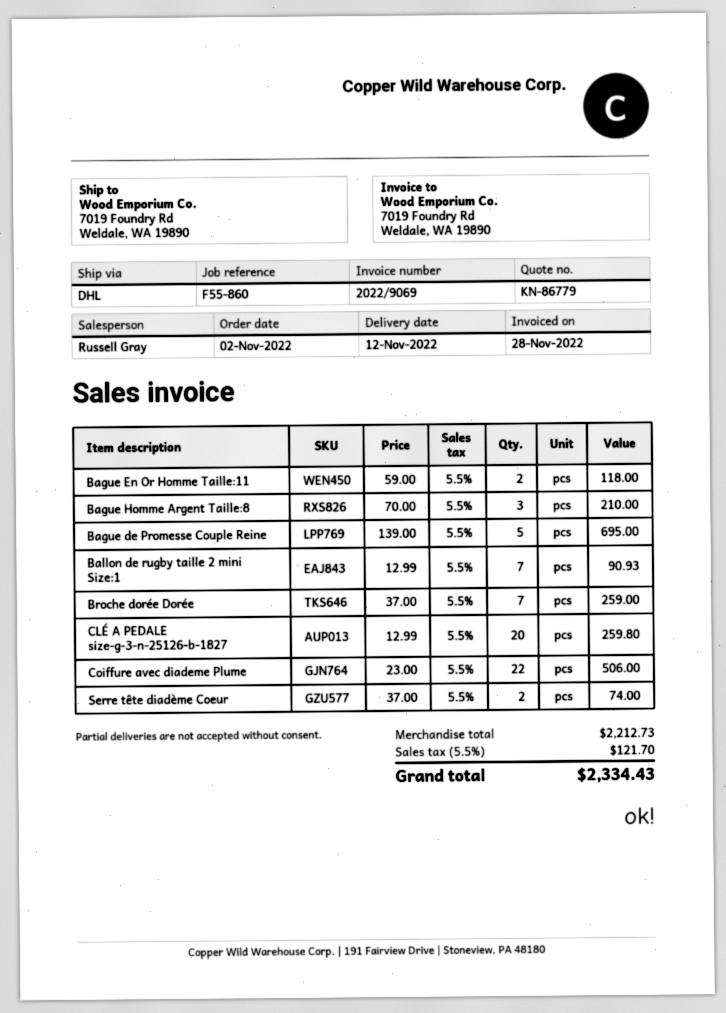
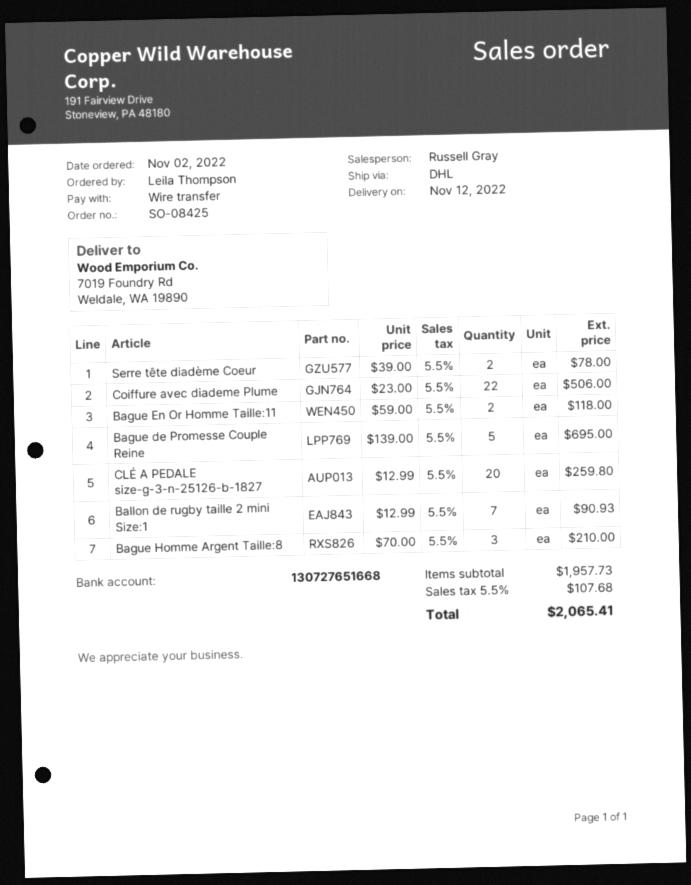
Broche dorée Dorée: 7 x 37.00 = 259.00 -> none
Serre tête diadème Coeur: 2 x 37.00 = 74.00 -> 2 x 39.00 = 78.00
subtotal: 2212.73 -> 1957.73
tax: 5.5% = 121.70 -> 5.5% = 107.68
total: 2334.43 -> 2065.41

